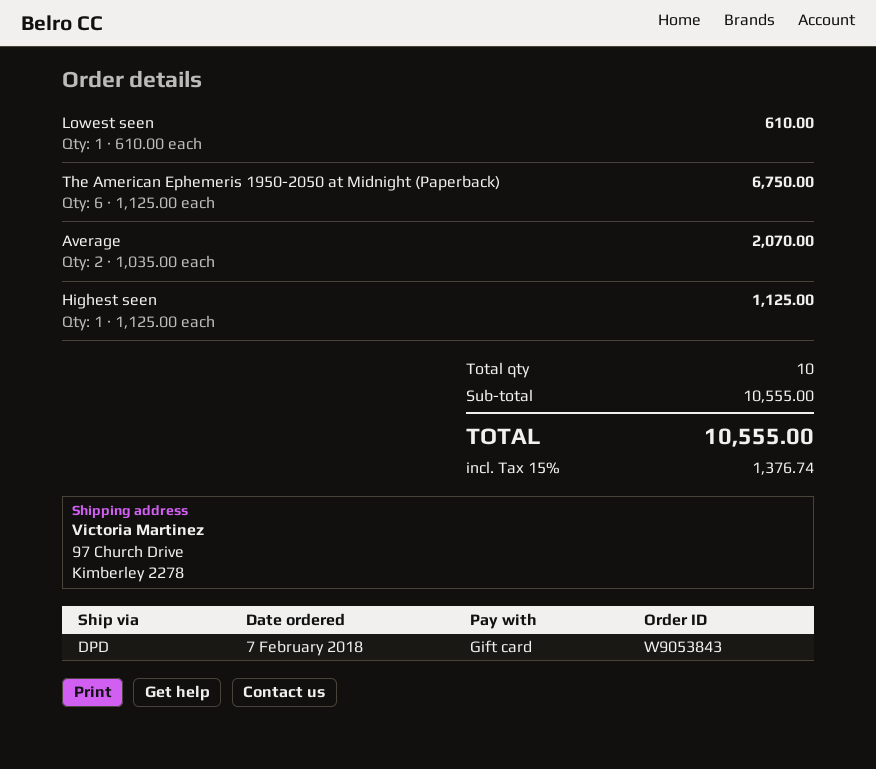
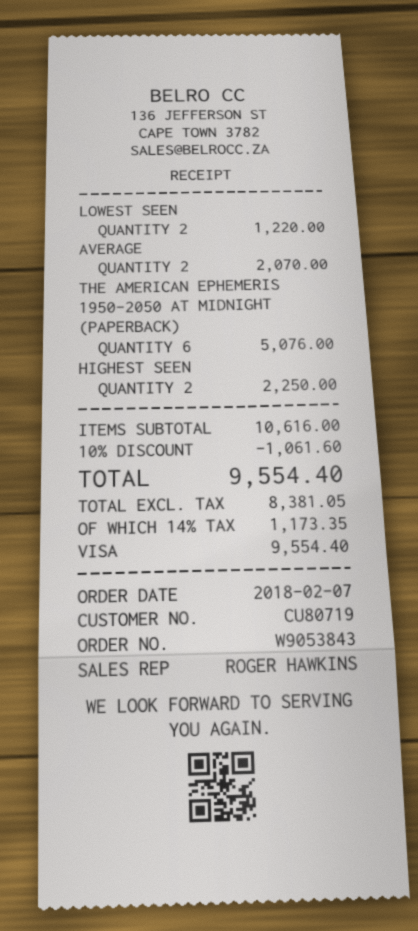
payment method: gift card -> Visa
Lowest seen: 1 for 610.00 -> 2 for 1220.00
The American Ephemeris 1950-2050 at Midnight (Paperback): 6 for 6750.00 -> 6 for 5076.00
Highest seen: 1 for 1125.00 -> 2 for 2250.00
subtotal: 10555.00 -> 10616.00
discount: none -> 10% = 1061.60
tax: 15% = 1376.74 -> 14% = 1173.35
total: 10555.00 -> 9554.40

